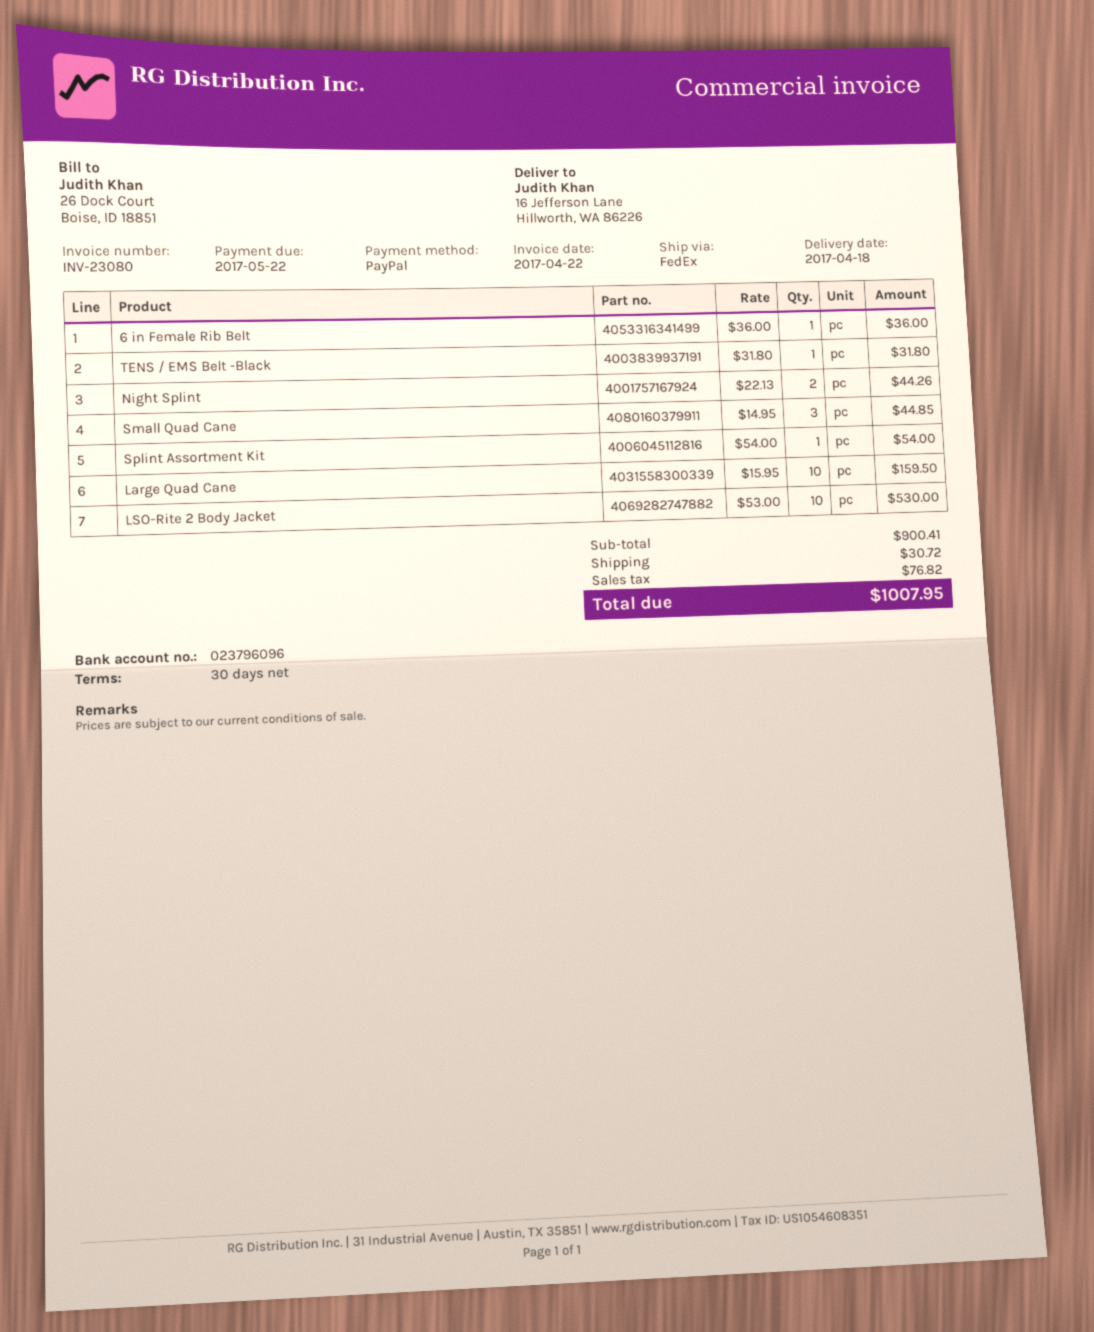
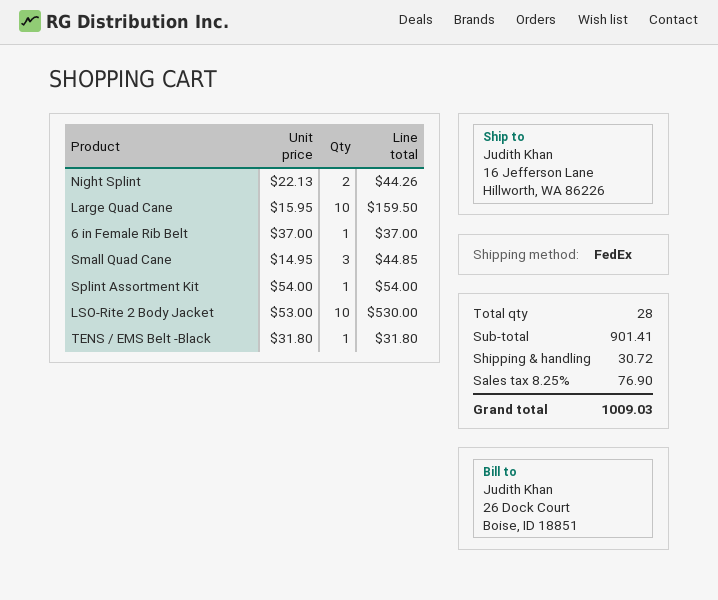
6 in Female Rib Belt: 1 x 36.00 = 36.00 -> 1 x 37.00 = 37.00
subtotal: 900.41 -> 901.41
tax: 76.82 -> 76.90
total: 1007.95 -> 1009.03

